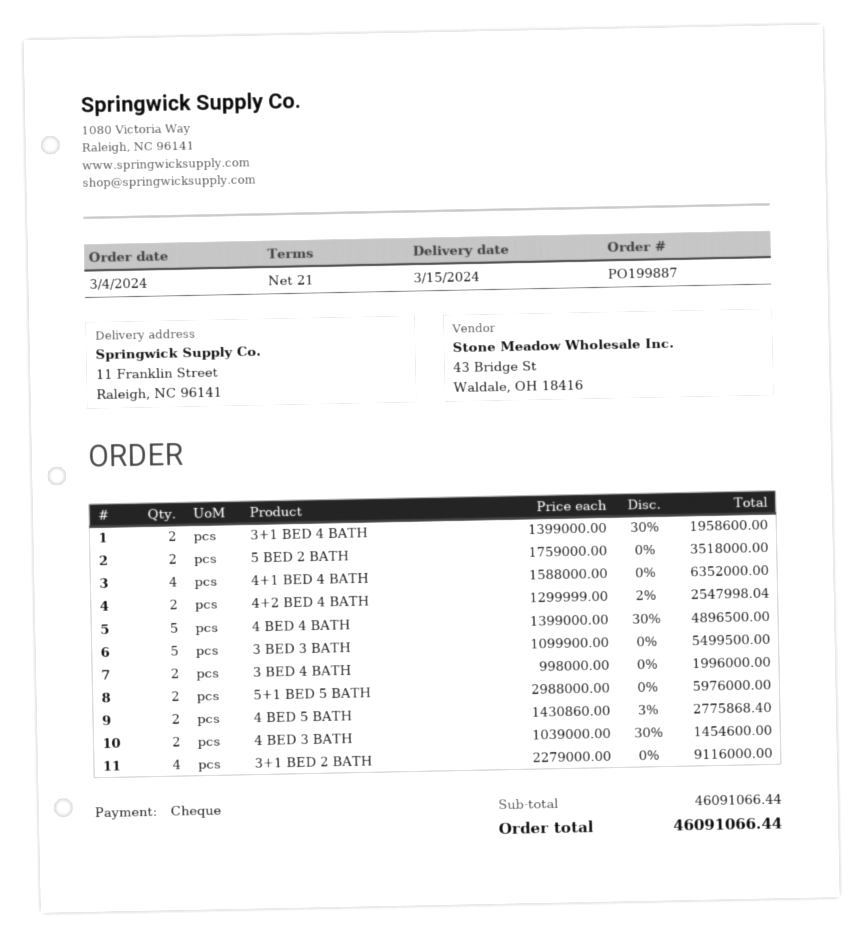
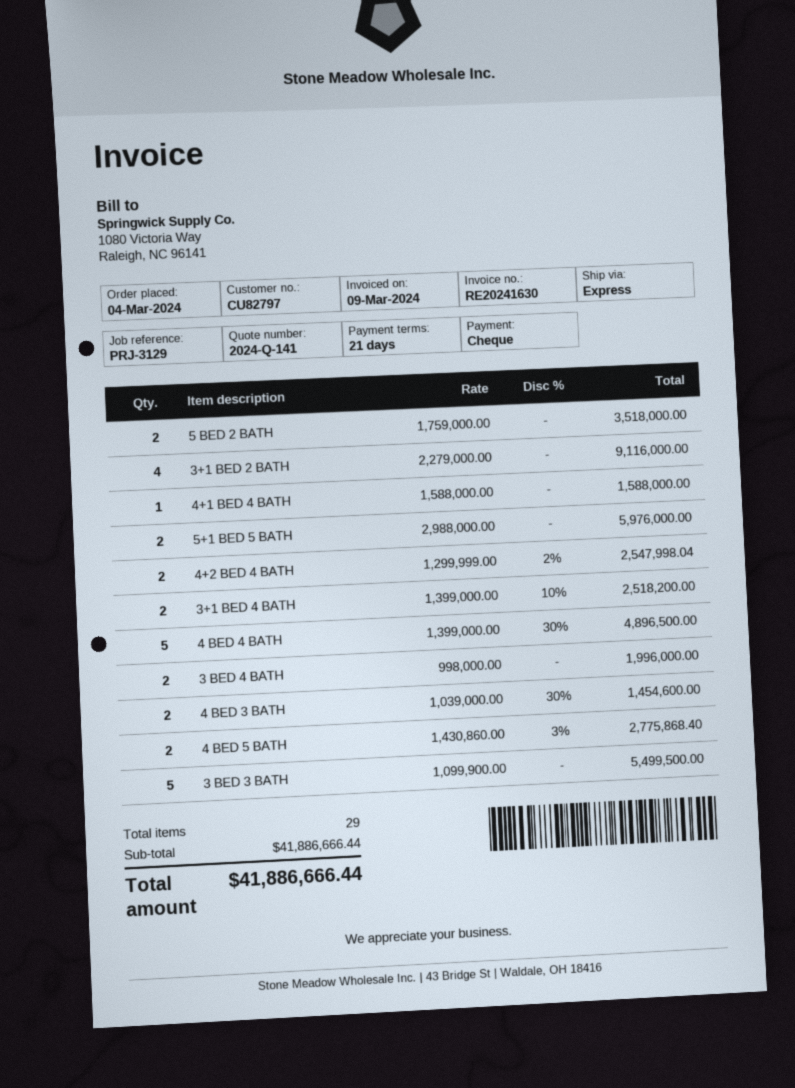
3+1 BED 4 BATH: 2 x 1399000.00 - 30% = 1958600.00 -> 2 x 1399000.00 - 10% = 2518200.00
4+1 BED 4 BATH: 4 x 1588000.00 = 6352000.00 -> 1 x 1588000.00 = 1588000.00
subtotal: 46091066.44 -> 41886666.44
total: 46091066.44 -> 41886666.44

